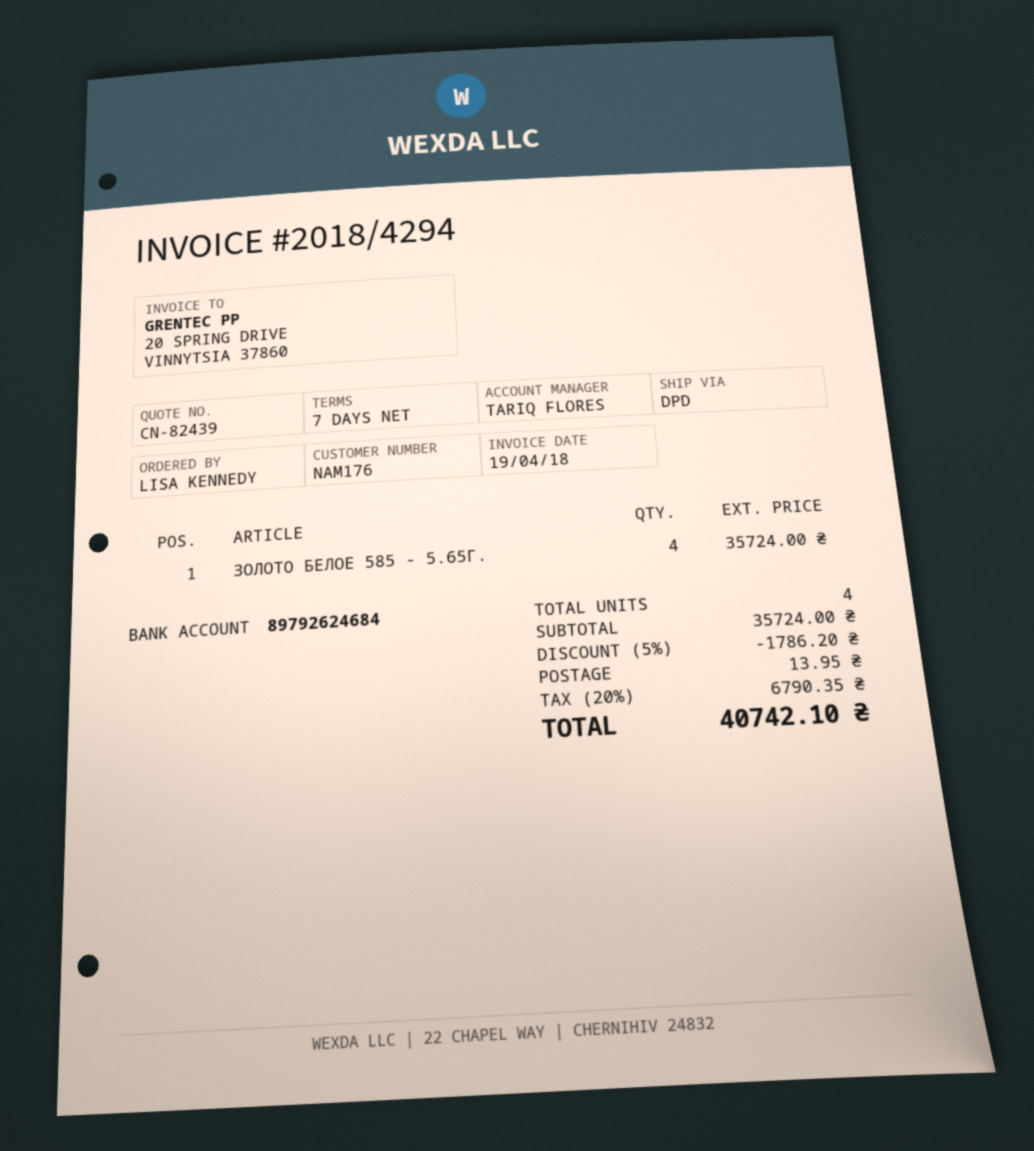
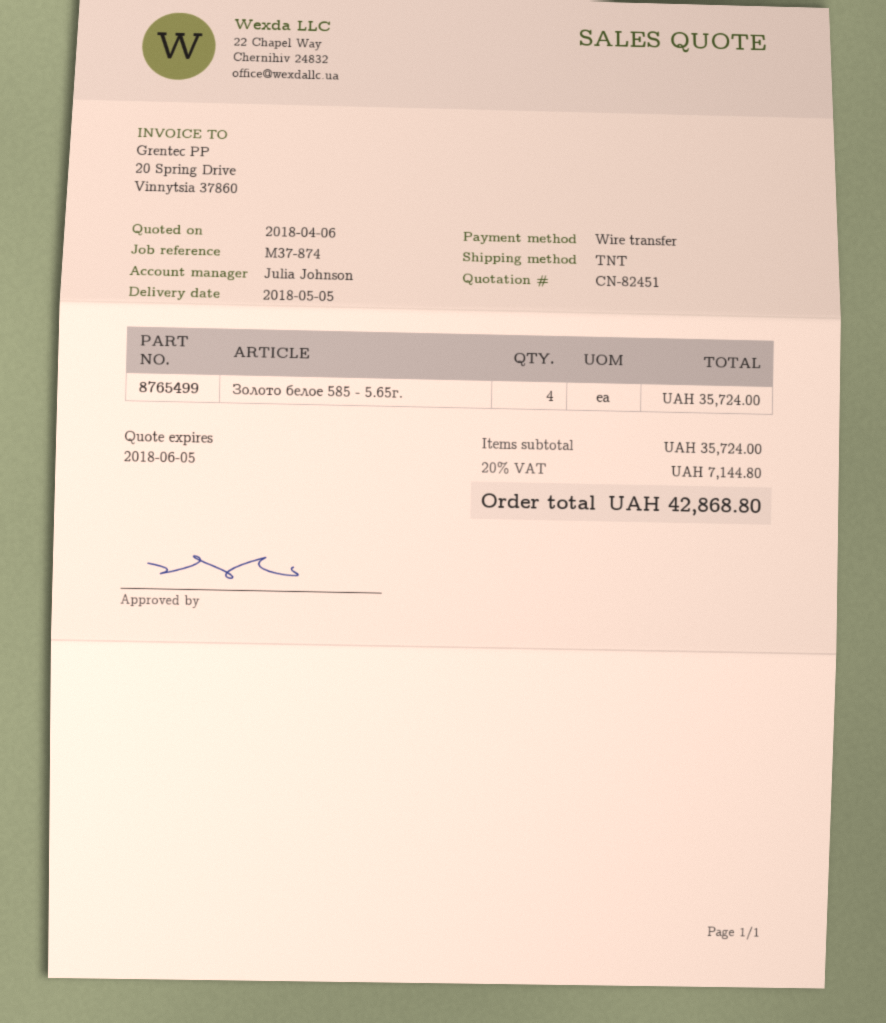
quote number: CN-82439 -> CN-82451
sales rep: TARIQ FLORES -> Julia Johnson
shipping method: DPD -> TNT
discount: 5% = 1786.20 -> none
shipping: 13.95 -> none
tax: 20% = 6790.35 -> 20% = 7144.80
total: 40742.10 -> 42868.80

